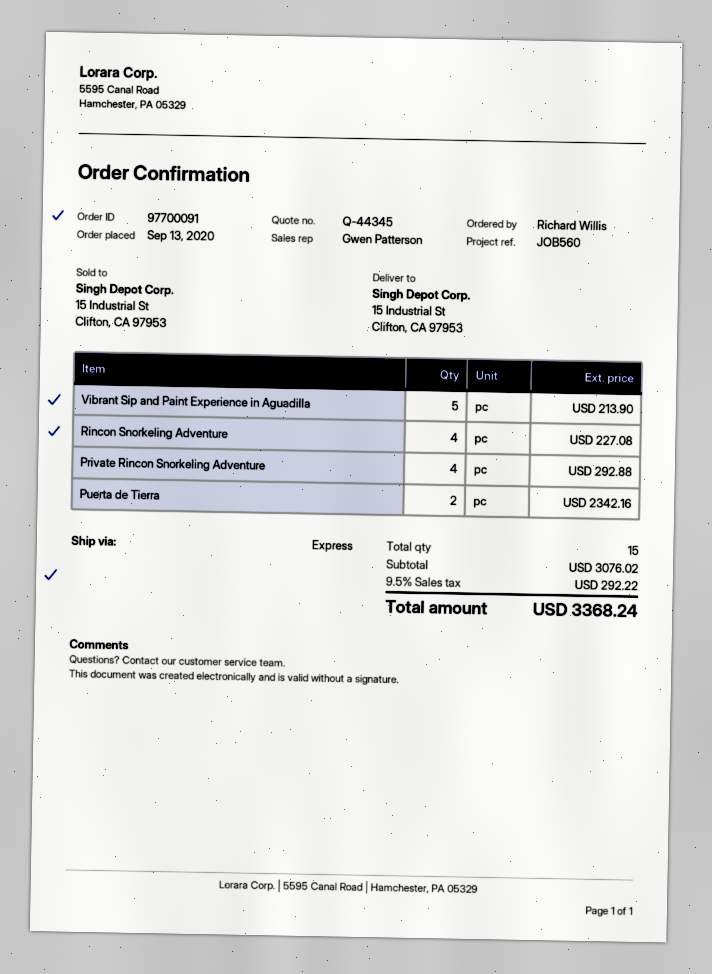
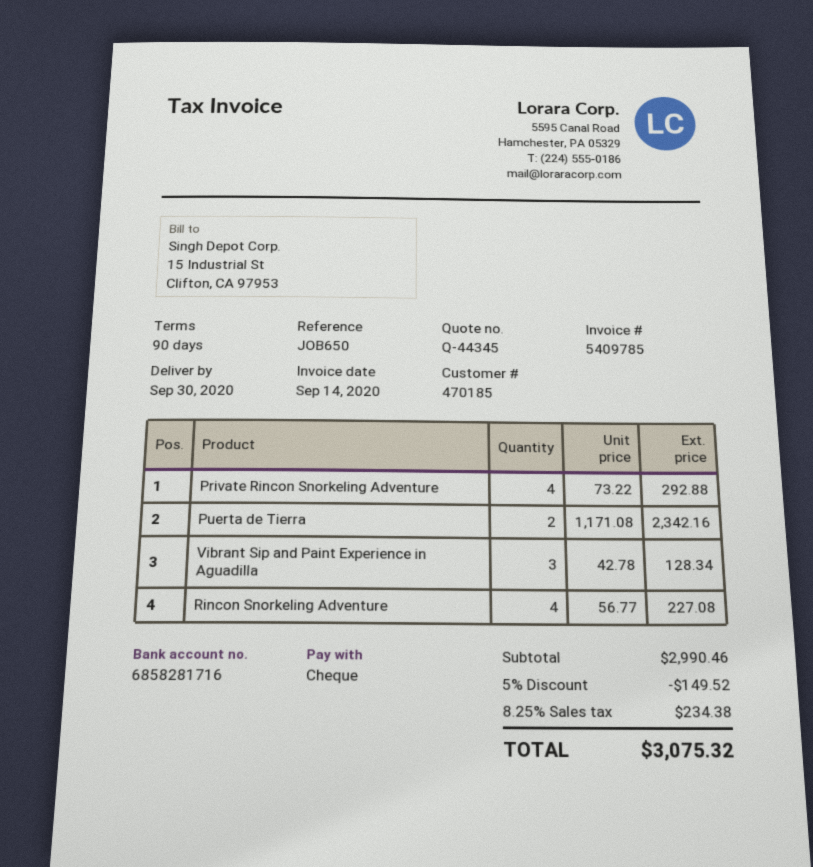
reference: JOB560 -> JOB650
Vibrant Sip and Paint Experience in Aguadilla: 5 for 213.90 -> 3 for 128.34
subtotal: 3076.02 -> 2990.46
discount: none -> 5% = 149.52
tax: 9.5% = 292.22 -> 8.25% = 234.38
total: 3368.24 -> 3075.32

